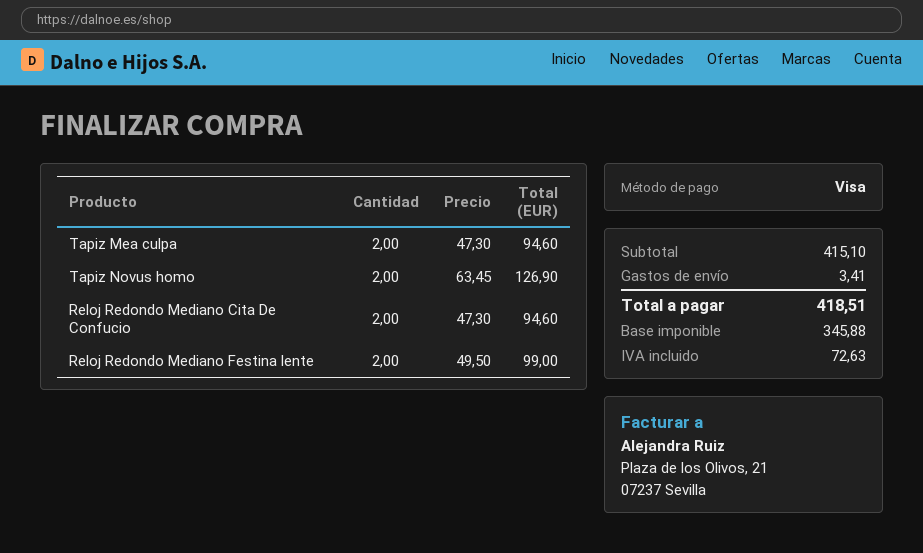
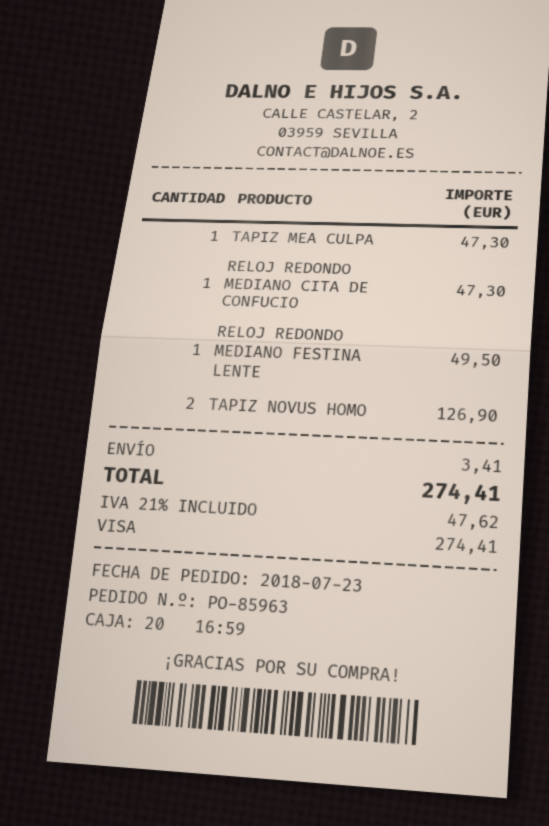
Tapiz Mea culpa: 2 for 94.60 -> 1 for 47.30
Reloj Redondo Mediano Cita De Confucio: 2 for 94.60 -> 1 for 47.30
Reloj Redondo Mediano Festina lente: 2 for 99.00 -> 1 for 49.50
tax: 72.63 -> 47.62
total: 418.51 -> 274.41

